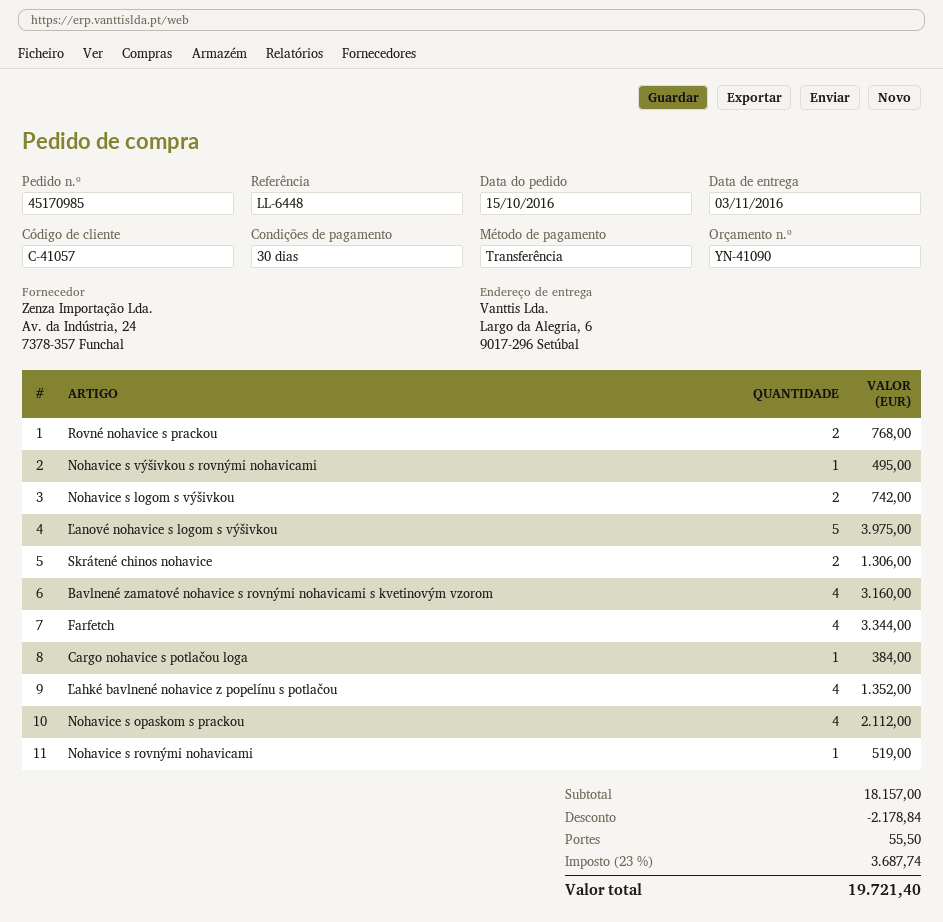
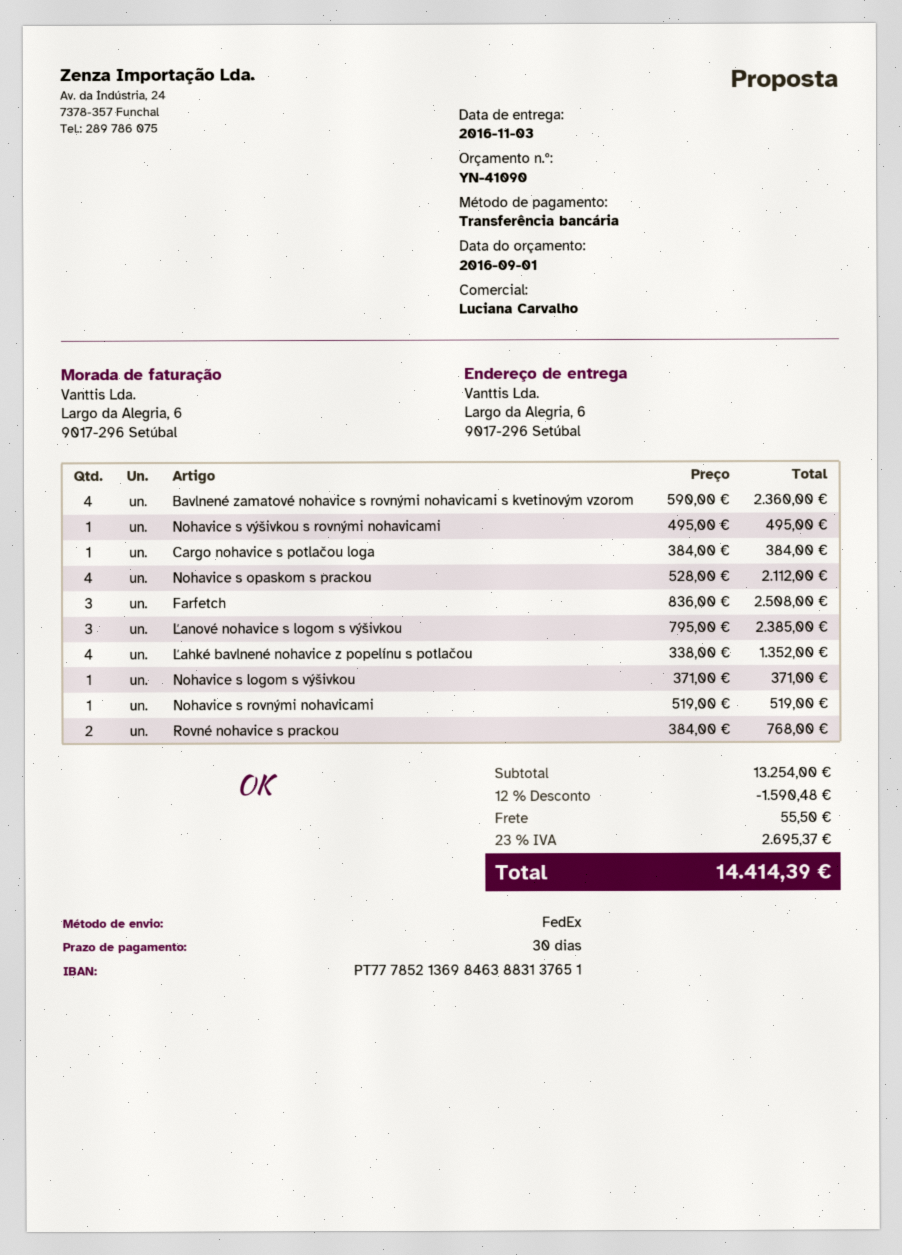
Nohavice s logom s výšivkou: 2 for 742.00 -> 1 for 371.00
Ľanové nohavice s logom s výšivkou: 5 for 3975.00 -> 3 for 2385.00
Skrátené chinos nohavice: 2 for 1306.00 -> none
Bavlnené zamatové nohavice s rovnými nohavicami s kvetinovým vzorom: 4 for 3160.00 -> 4 for 2360.00
Farfetch: 4 for 3344.00 -> 3 for 2508.00
subtotal: 18157.00 -> 13254.00
discount: 2178.84 -> 1590.48
tax: 23% = 3687.74 -> 23% = 2695.37
total: 19721.40 -> 14414.39

